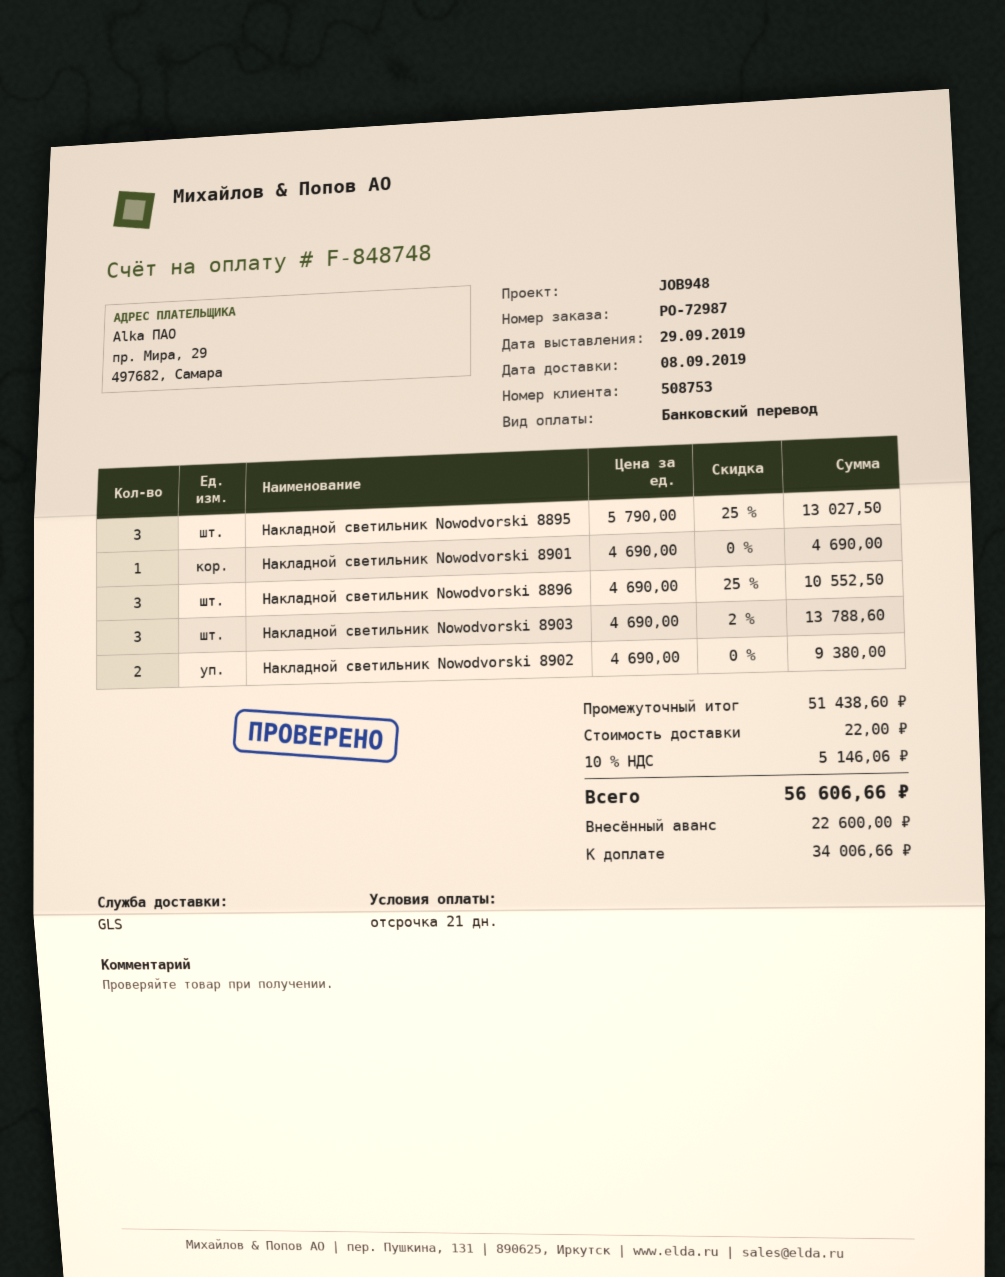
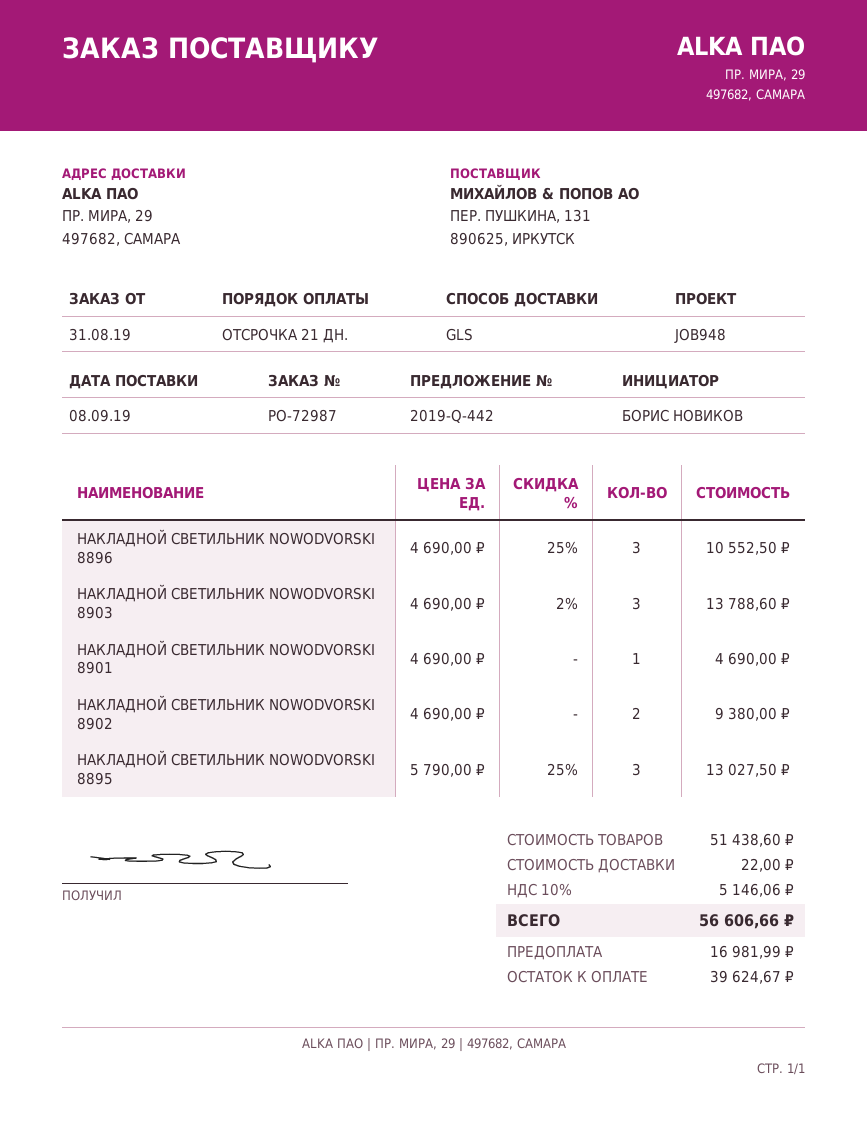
deposit: 22600.00 -> 16981.99
balance: 34006.66 -> 39624.67

